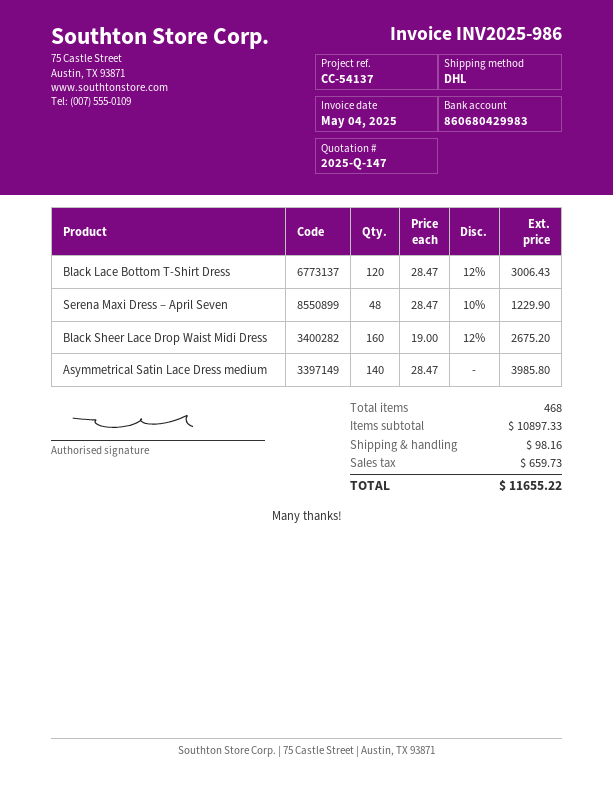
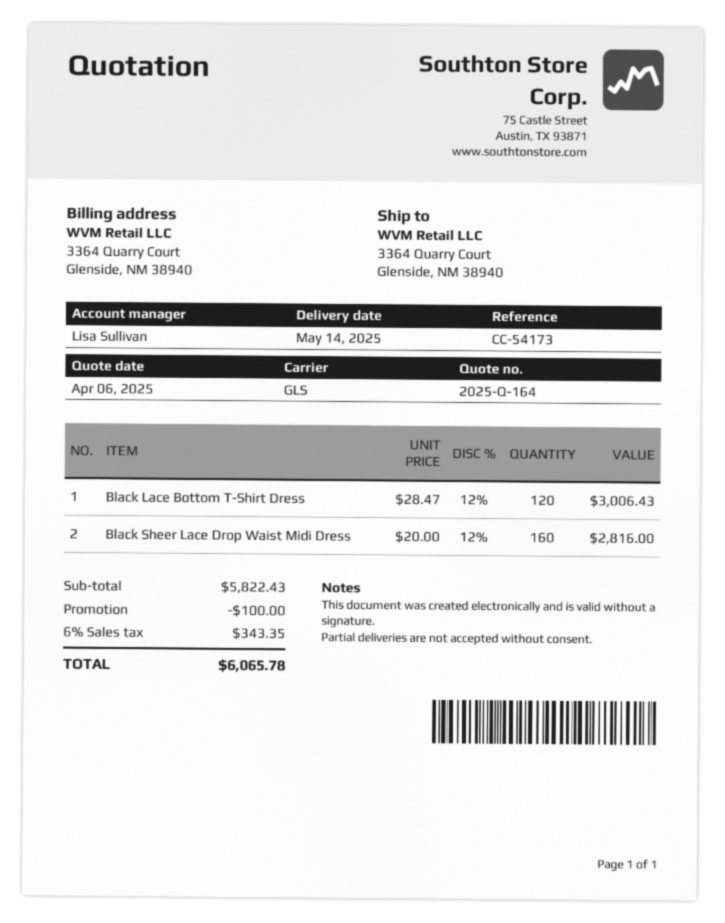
quote number: 2025-Q-147 -> 2025-Q-164
reference: CC-54137 -> CC-54173
shipping method: DHL -> GLS
Serena Maxi Dress – April Seven: 48 x 28.47 - 10% = 1229.90 -> none
Black Sheer Lace Drop Waist Midi Dress: 160 x 19.00 - 12% = 2675.20 -> 160 x 20.00 - 12% = 2816.00
Asymmetrical Satin Lace Dress medium: 140 x 28.47 = 3985.80 -> none
subtotal: 10897.33 -> 5822.43
discount: none -> 100.00
shipping: 98.16 -> none
tax: 659.73 -> 343.35
total: 11655.22 -> 6065.78

